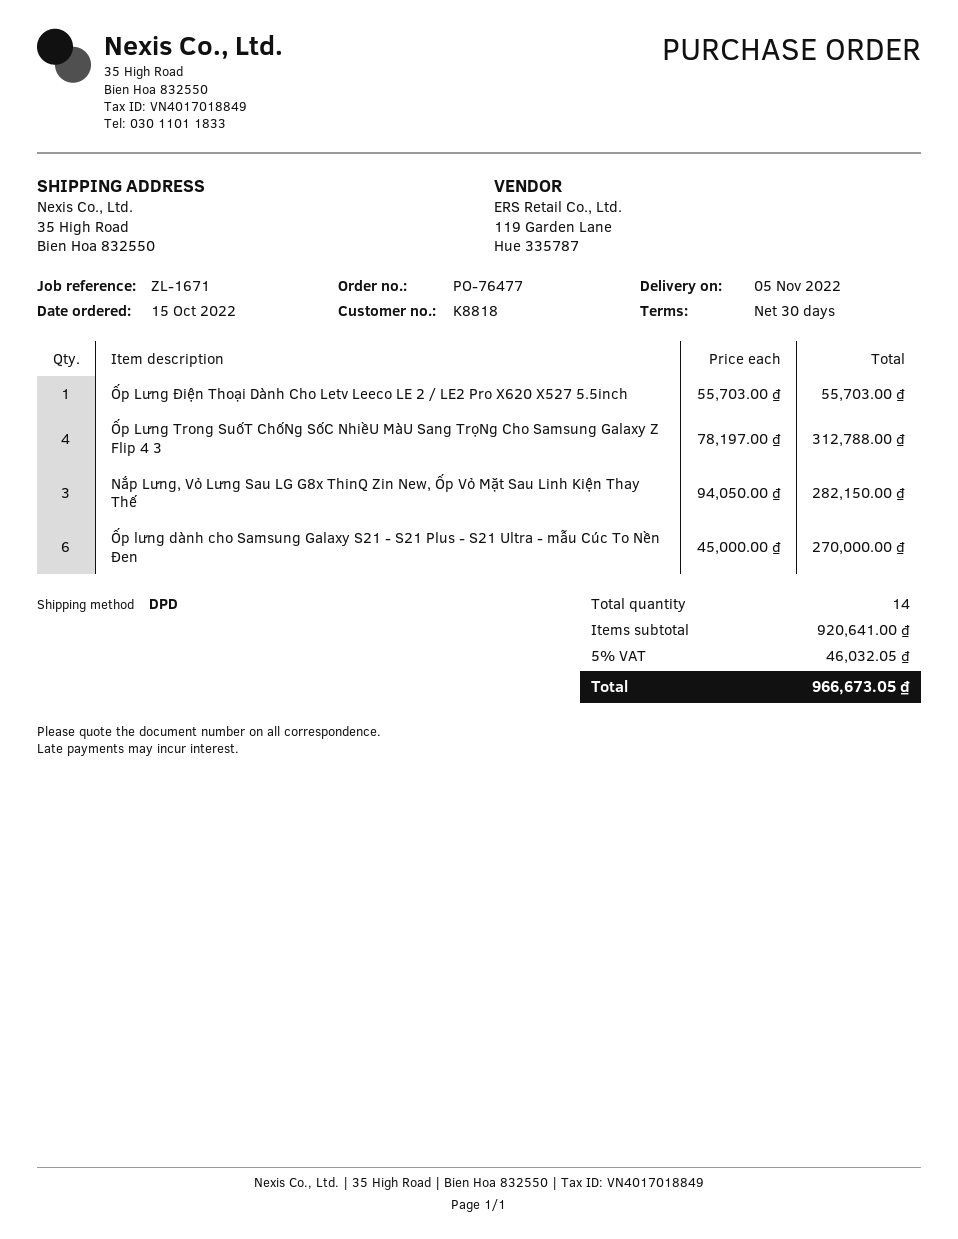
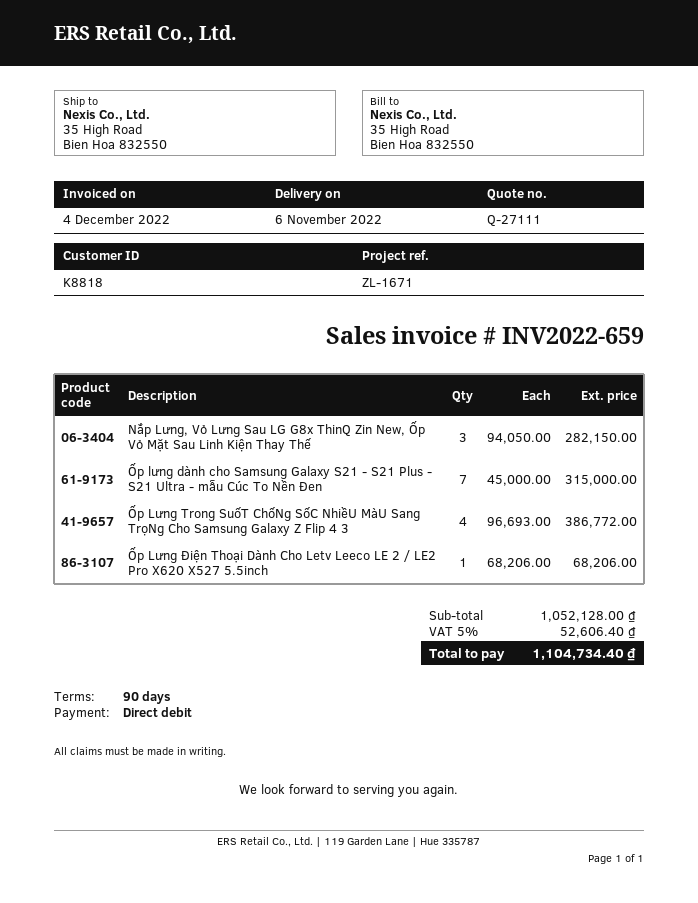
delivery date: 2022-11-05 -> 2022-11-06
payment terms: 30 days -> 90 days
Ốp Lưng Điện Thoại Dành Cho Letv Leeco LE 2 / LE2 Pro X620 X527 5.5inch: 1 x 55703.00 = 55703.00 -> 1 x 68206.00 = 68206.00
Ốp Lưng Trong SuốT ChốNg SốC NhiềU MàU Sang TrọNg Cho Samsung Galaxy Z Flip 4 3: 4 x 78197.00 = 312788.00 -> 4 x 96693.00 = 386772.00
Ốp lưng dành cho Samsung Galaxy S21 - S21 Plus - S21 Ultra - mẫu Cúc To Nền Đen: 6 x 45000.00 = 270000.00 -> 7 x 45000.00 = 315000.00
subtotal: 920641.00 -> 1052128.00
tax: 5% = 46032.05 -> 5% = 52606.40
total: 966673.05 -> 1104734.40

